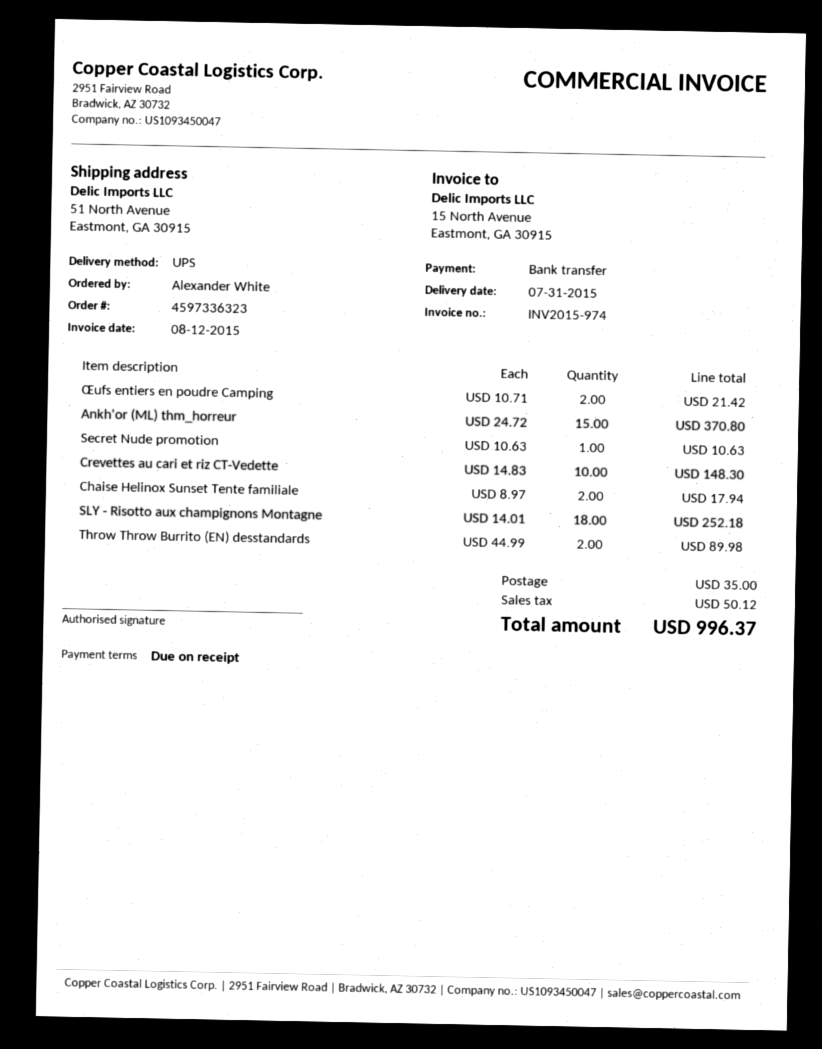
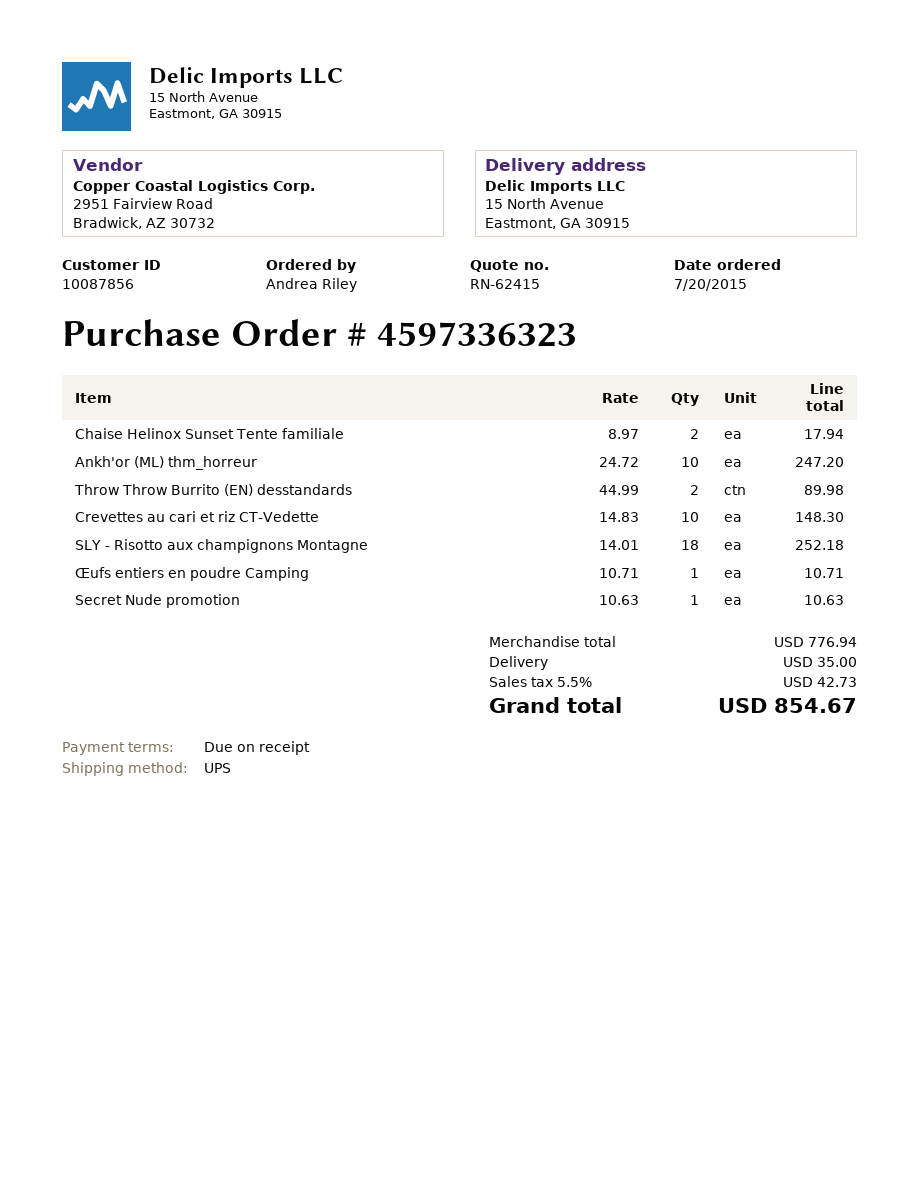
ordered by: Alexander White -> Andrea Riley
ship to: 51 North Avenue, Eastmont, GA 30915 -> 15 North Avenue, Eastmont, GA 30915
Œufs entiers en poudre Camping: 2 x 10.71 = 21.42 -> 1 x 10.71 = 10.71
Ankh'or (ML) thm_horreur: 15 x 24.72 = 370.80 -> 10 x 24.72 = 247.20
tax: 50.12 -> 42.73
total: 996.37 -> 854.67

